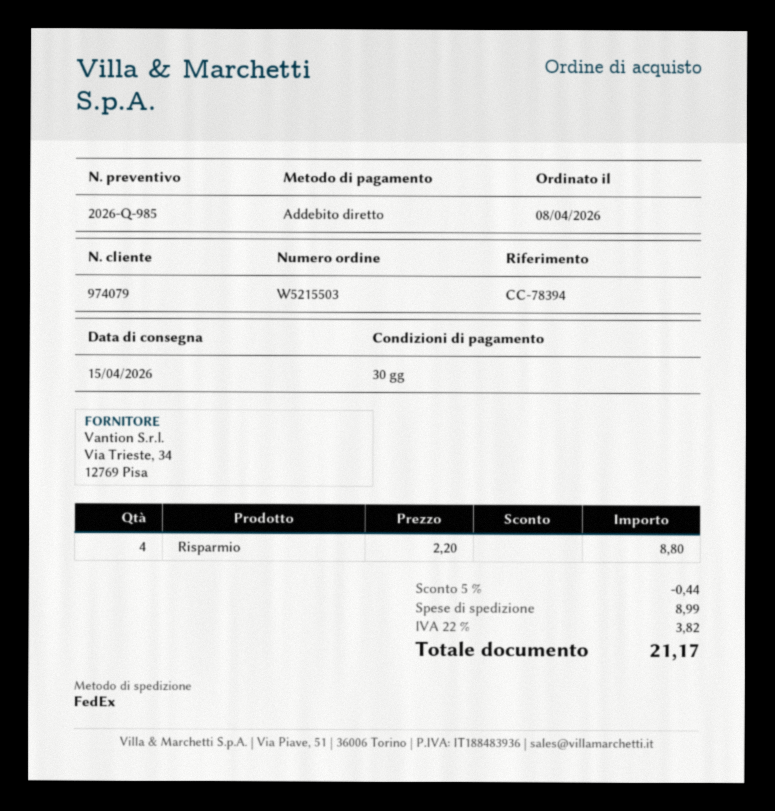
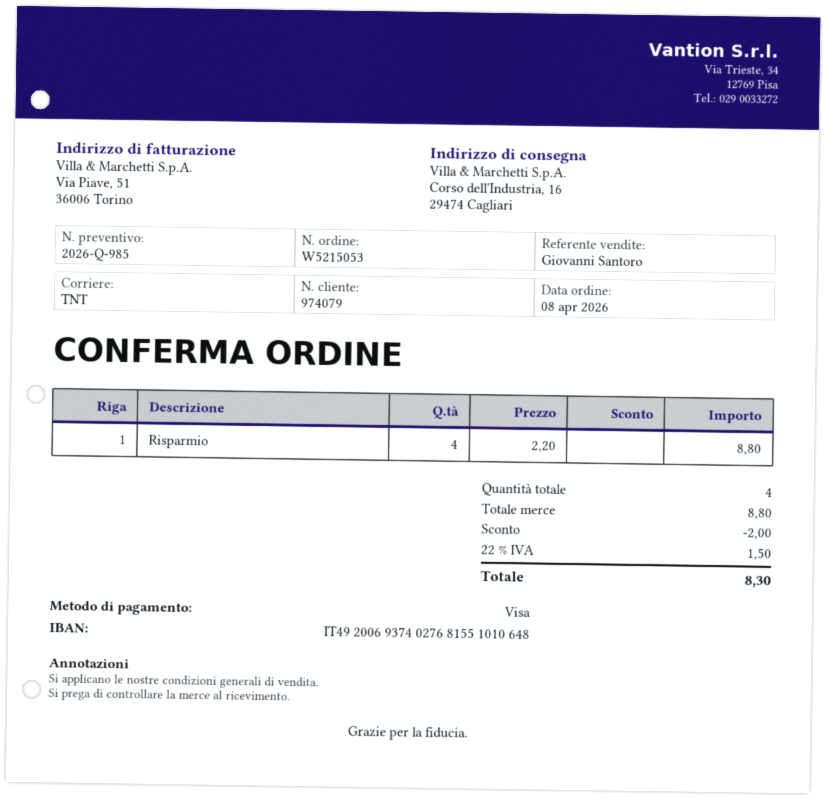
order number: W5215503 -> W5215053
payment method: direct debit -> Visa
shipping method: FedEx -> TNT
discount: 0.44 -> 2.00
shipping: 8.99 -> none
tax: 22% = 3.82 -> 22% = 1.50
total: 21.17 -> 8.30

